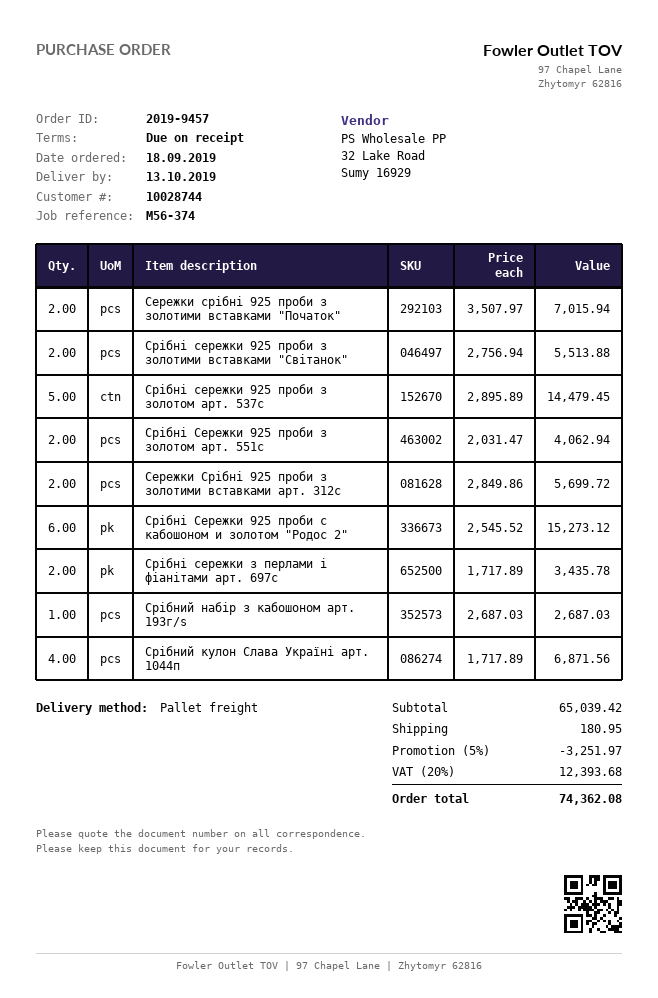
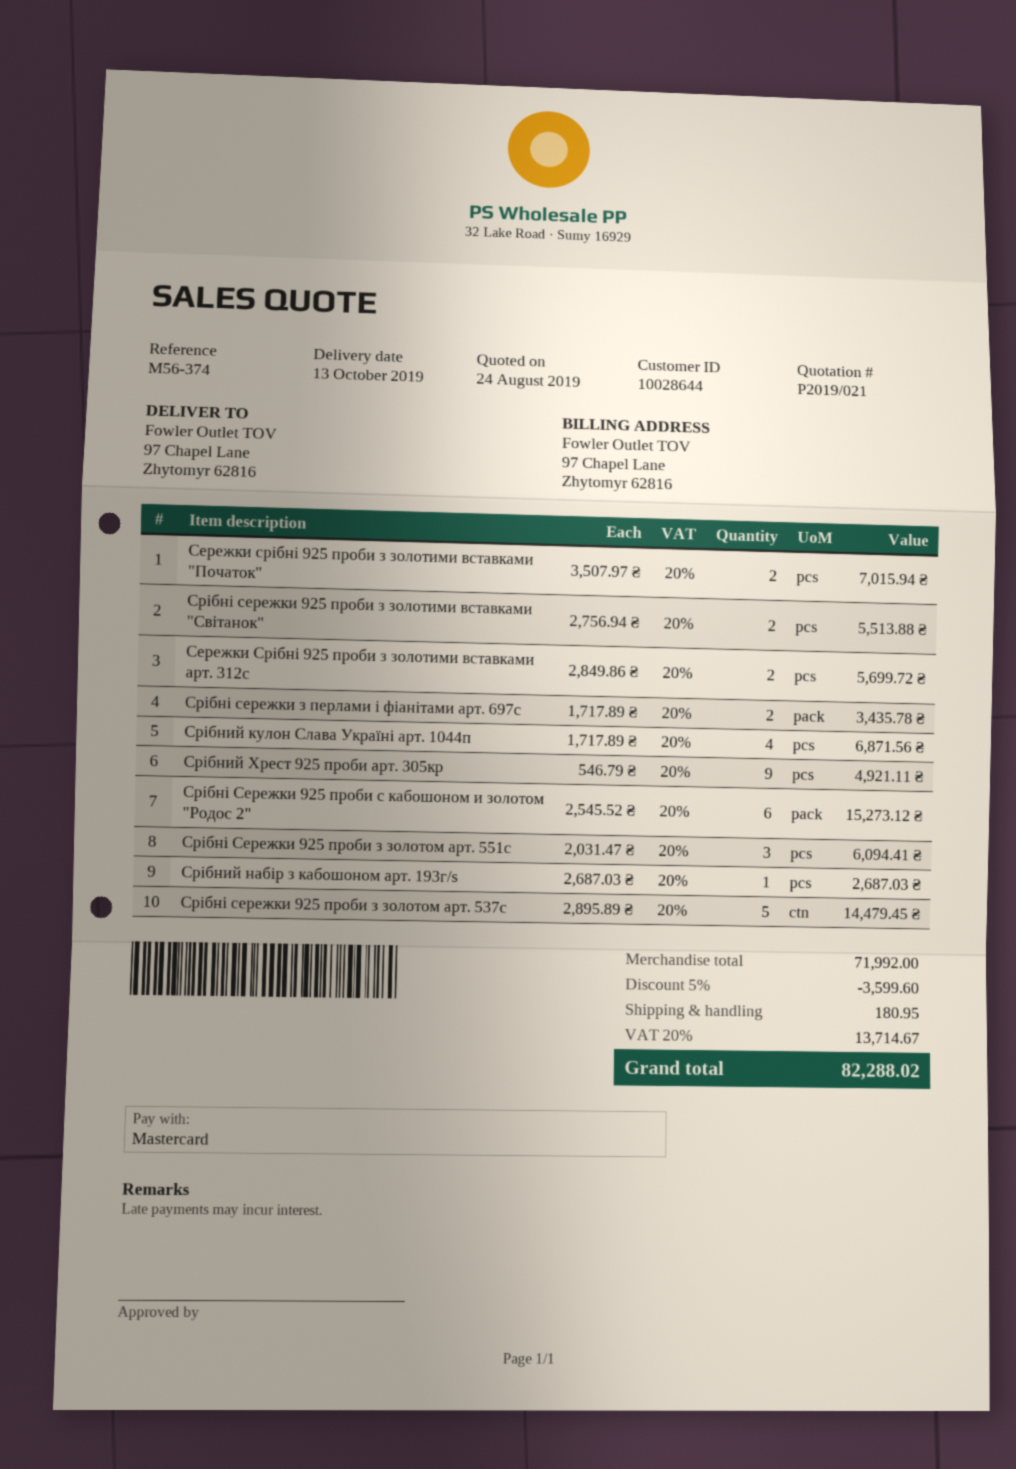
customer number: 10028744 -> 10028644
Срібні Сережки 925 проби з золотом арт. 551с: 2 x 2031.47 = 4062.94 -> 3 x 2031.47 = 6094.41
Срібний Хрест 925 проби арт. 305кр: none -> 9 x 546.79 = 4921.11
subtotal: 65039.42 -> 71992.00
discount: 5% = 3251.97 -> 5% = 3599.60
tax: 20% = 12393.68 -> 20% = 13714.67
total: 74362.08 -> 82288.02

